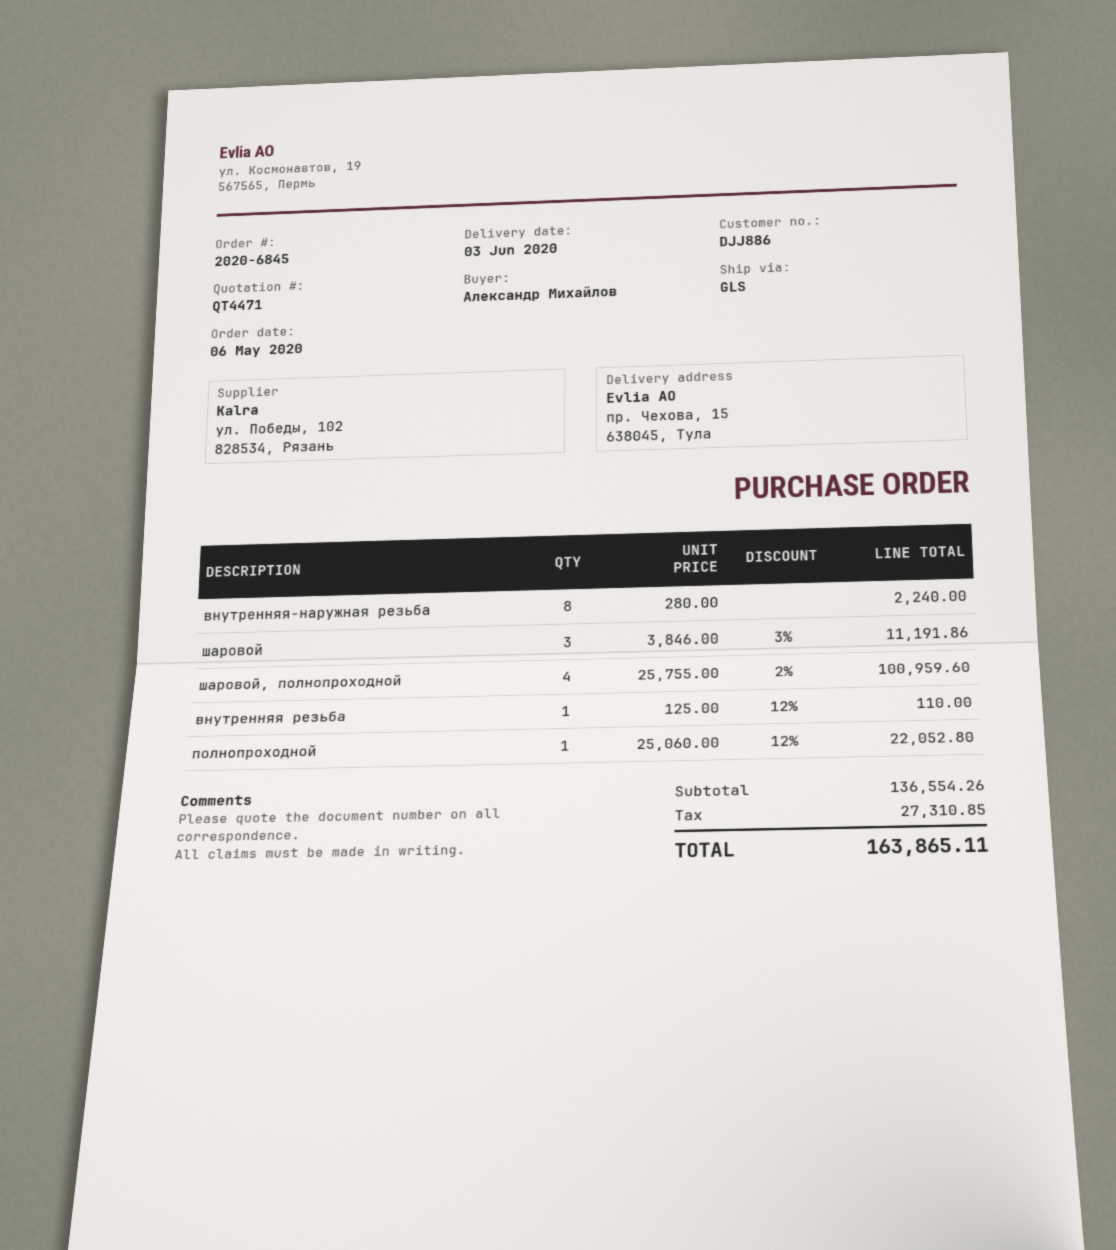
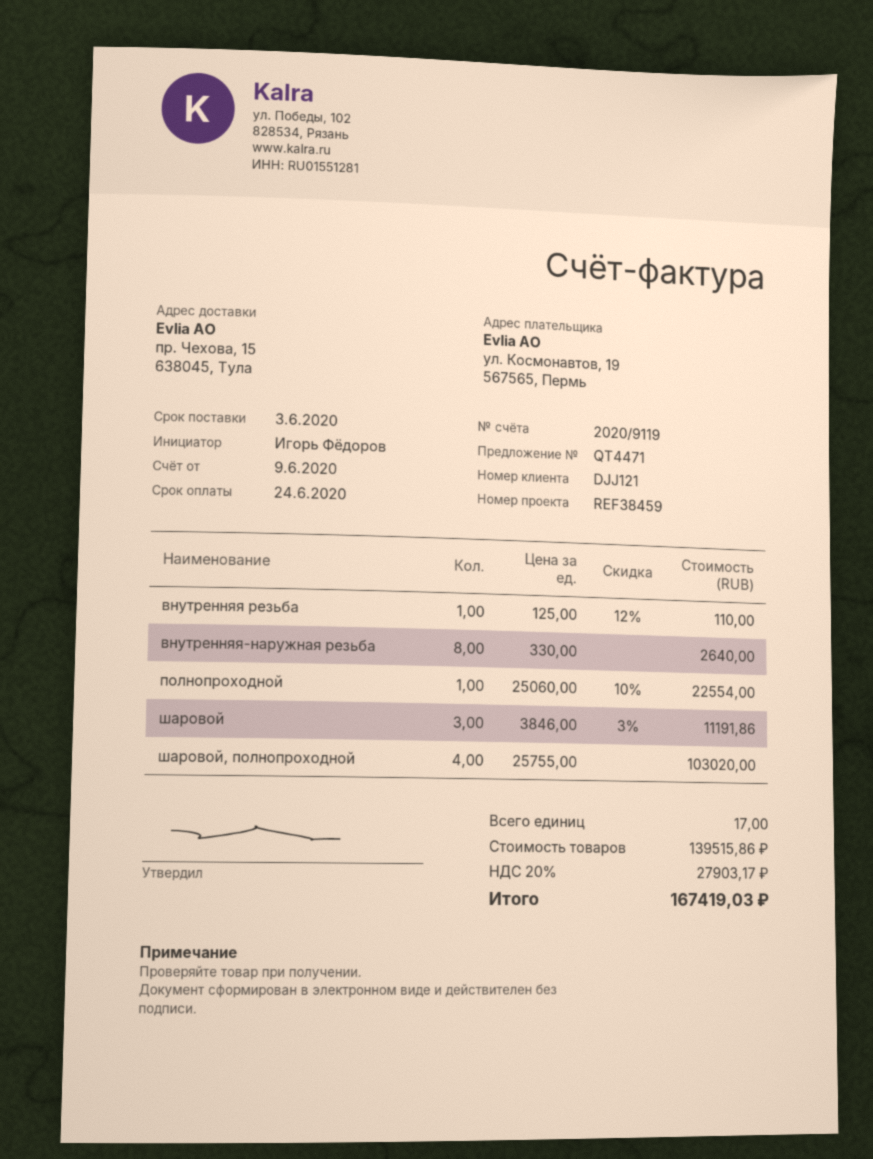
customer number: DJJ886 -> DJJ121
ordered by: Александр Михайлов -> Игорь Фёдоров
внутренняя-наружная резьба: 8 x 280.00 = 2240.00 -> 8 x 330.00 = 2640.00
шаровой, полнопроходной: 4 x 25755.00 - 2% = 100959.60 -> 4 x 25755.00 = 103020.00
полнопроходной: 1 x 25060.00 - 12% = 22052.80 -> 1 x 25060.00 - 10% = 22554.00
subtotal: 136554.26 -> 139515.86
tax: 27310.85 -> 27903.17
total: 163865.11 -> 167419.03

